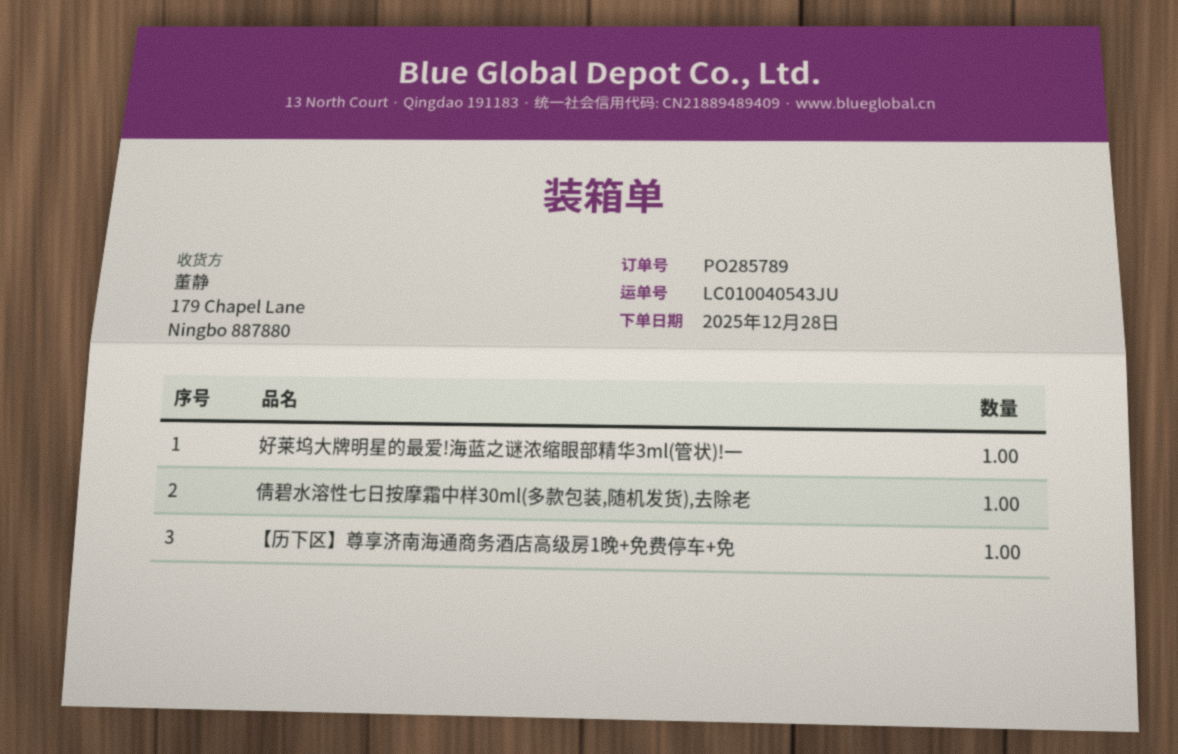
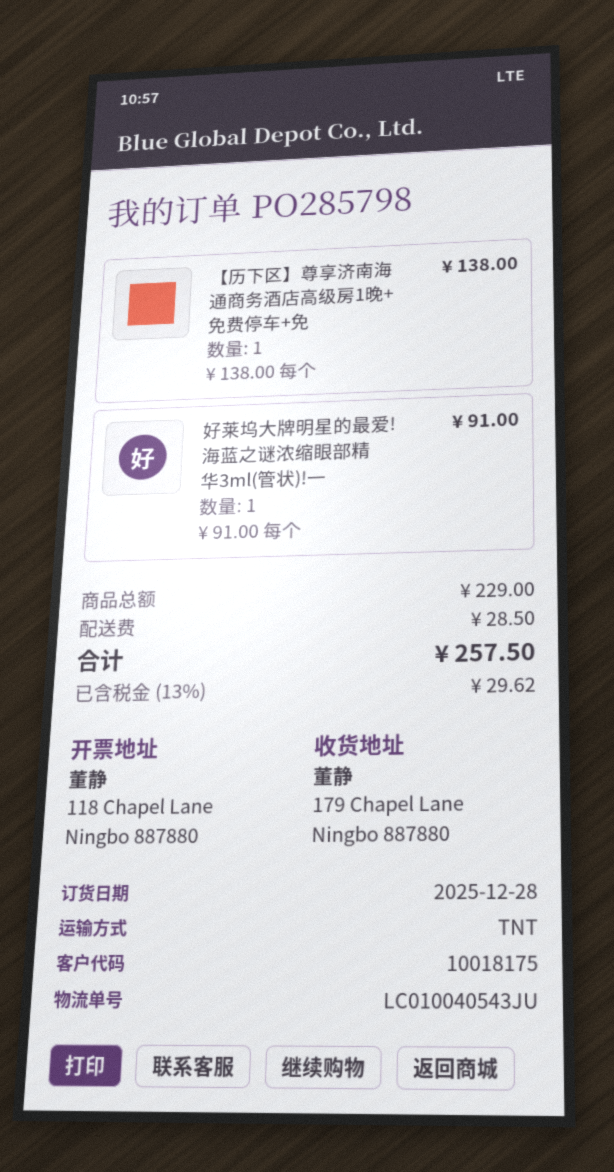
order number: PO285789 -> PO285798
倩碧水溶性七日按摩霜中样30ml(多款包装,随机发货),去除老: 1 -> none

